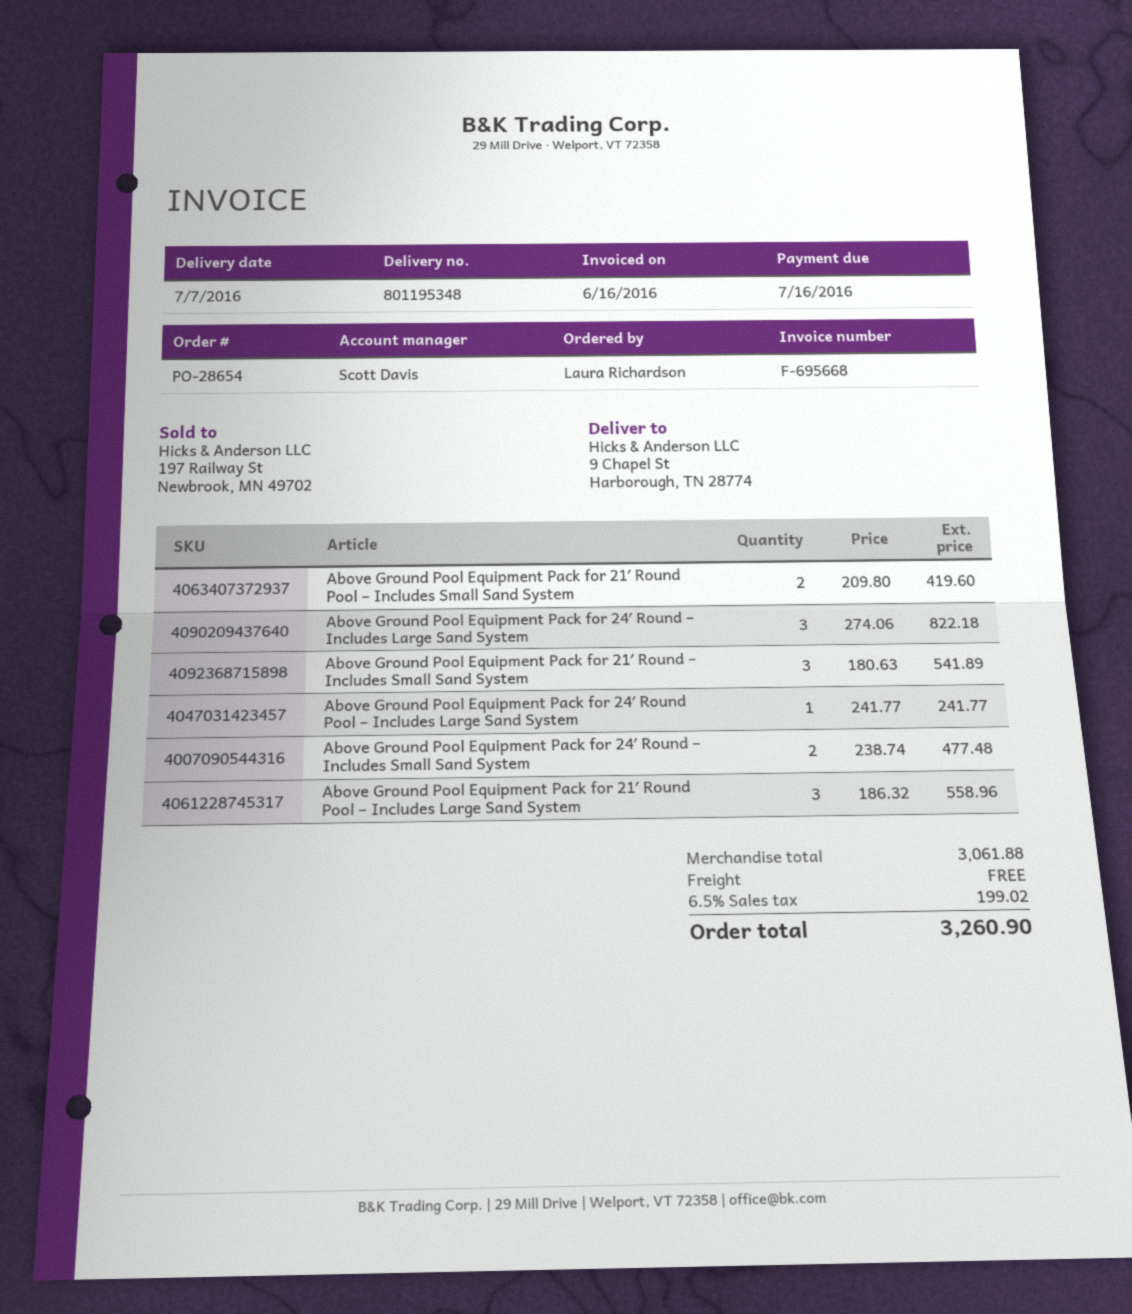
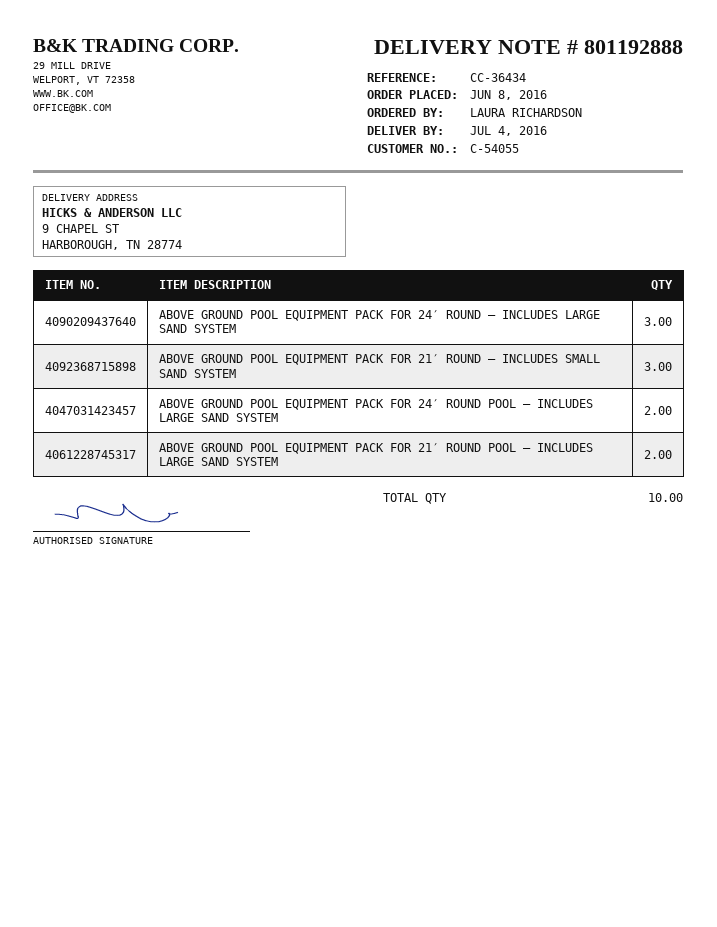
delivery note number: 801195348 -> 801192888
delivery date: 2016-07-07 -> 2016-07-04
Above Ground Pool Equipment Pack for 21′ Round Pool – Includes Small Sand System: 2 -> none
Above Ground Pool Equipment Pack for 24′ Round Pool – Includes Large Sand System: 1 -> 2
Above Ground Pool Equipment Pack for 24′ Round – Includes Small Sand System: 2 -> none
Above Ground Pool Equipment Pack for 21′ Round Pool – Includes Large Sand System: 3 -> 2

